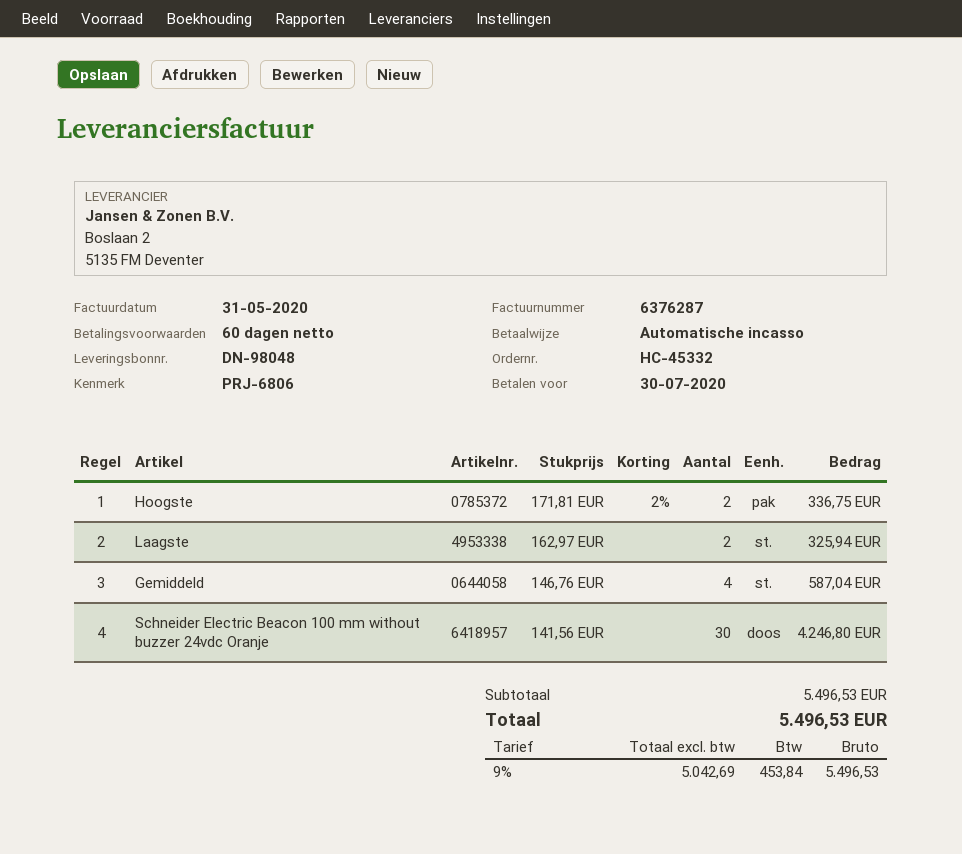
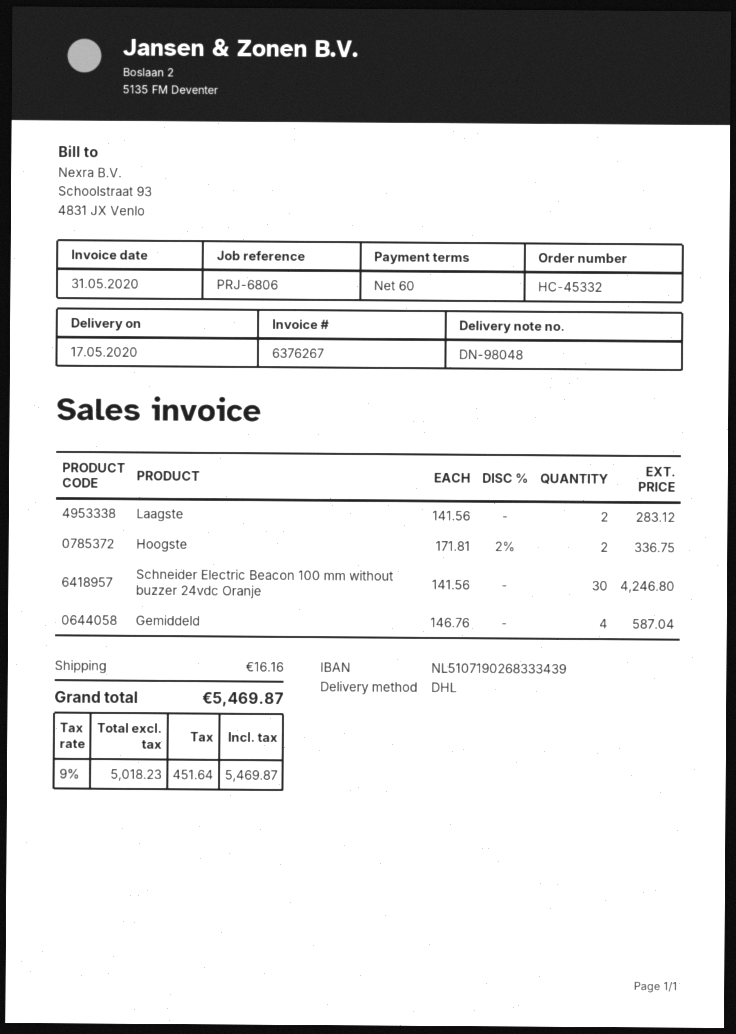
invoice number: 6376287 -> 6376267
Laagste: 2 x 162.97 = 325.94 -> 2 x 141.56 = 283.12
shipping: none -> 16.16
net: 5042.69 -> 5018.23
tax: 9% = 453.84 -> 9% = 451.64
total: 5496.53 -> 5469.87

